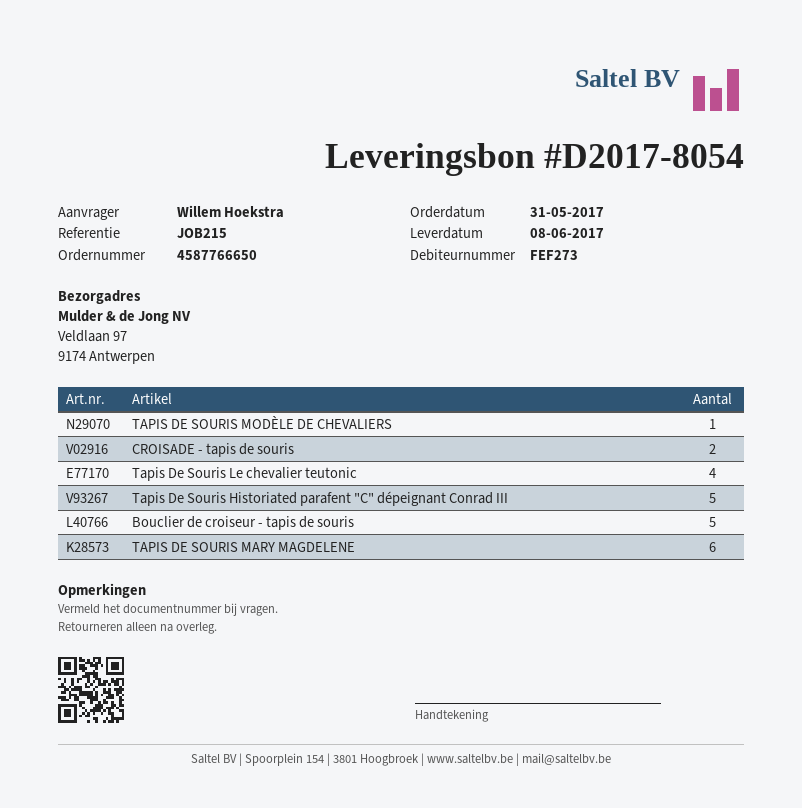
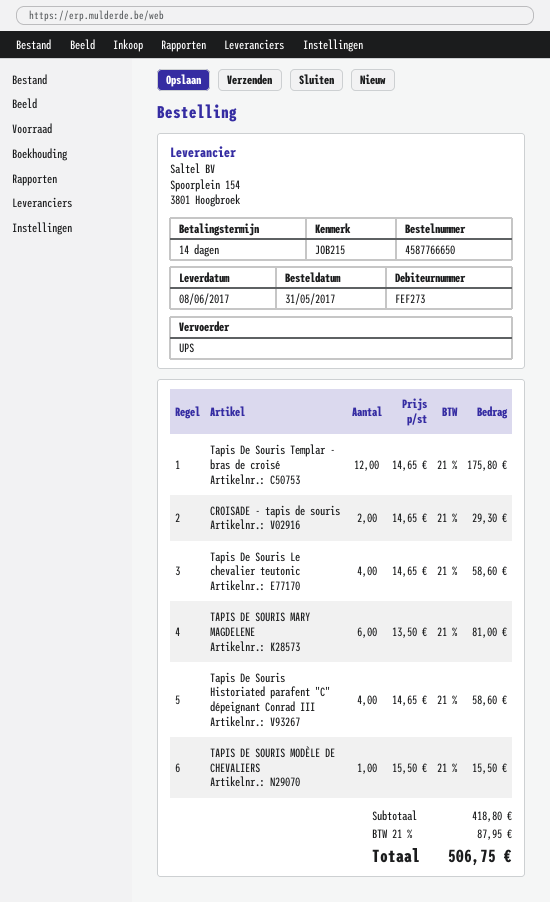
Tapis De Souris Historiated parafent "C" dépeignant Conrad III: 5 -> 4
Bouclier de croiseur - tapis de souris: 5 -> none
Tapis De Souris Templar - bras de croisé: none -> 12

